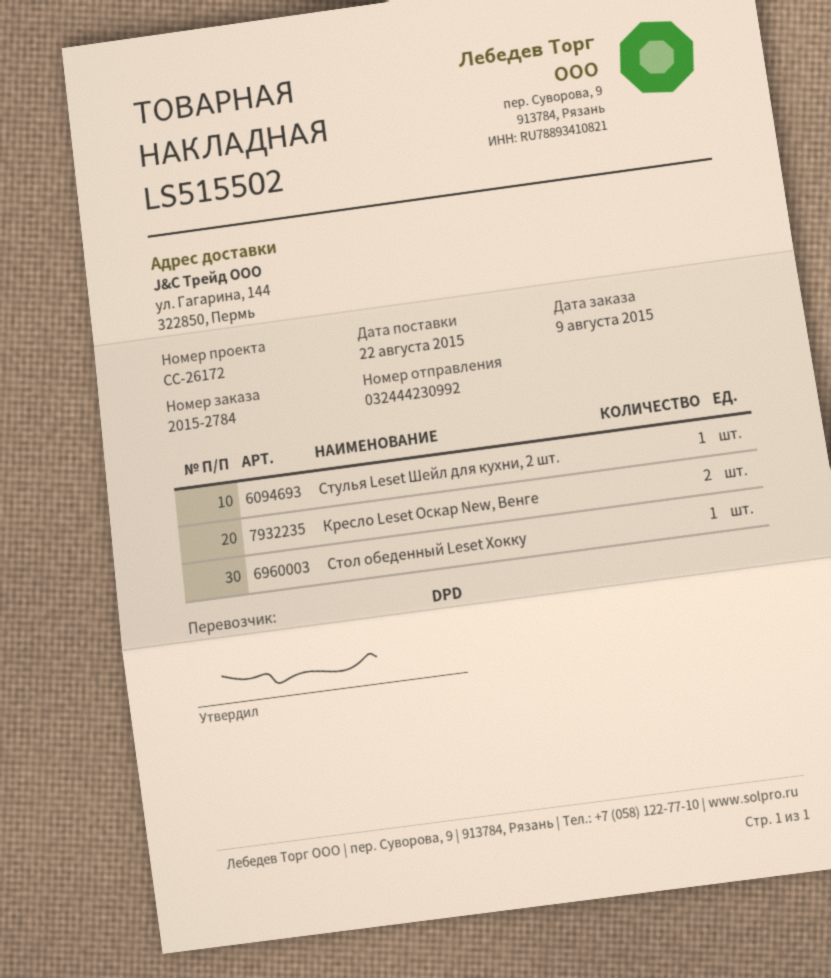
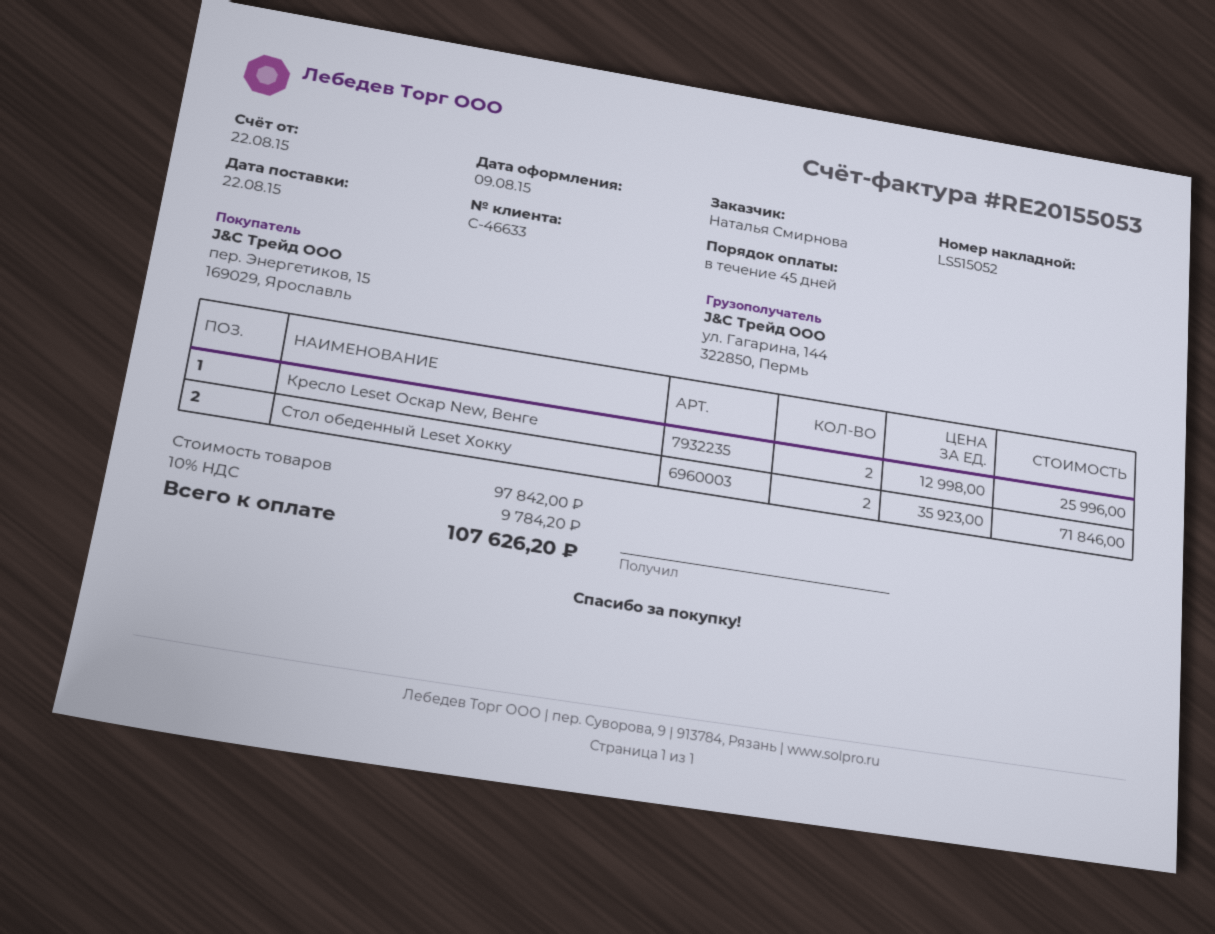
delivery note number: LS515502 -> LS515052
Стулья Leset Шейл для кухни, 2 шт.: 1 -> none
Стол обеденный Leset Хокку: 1 -> 2

